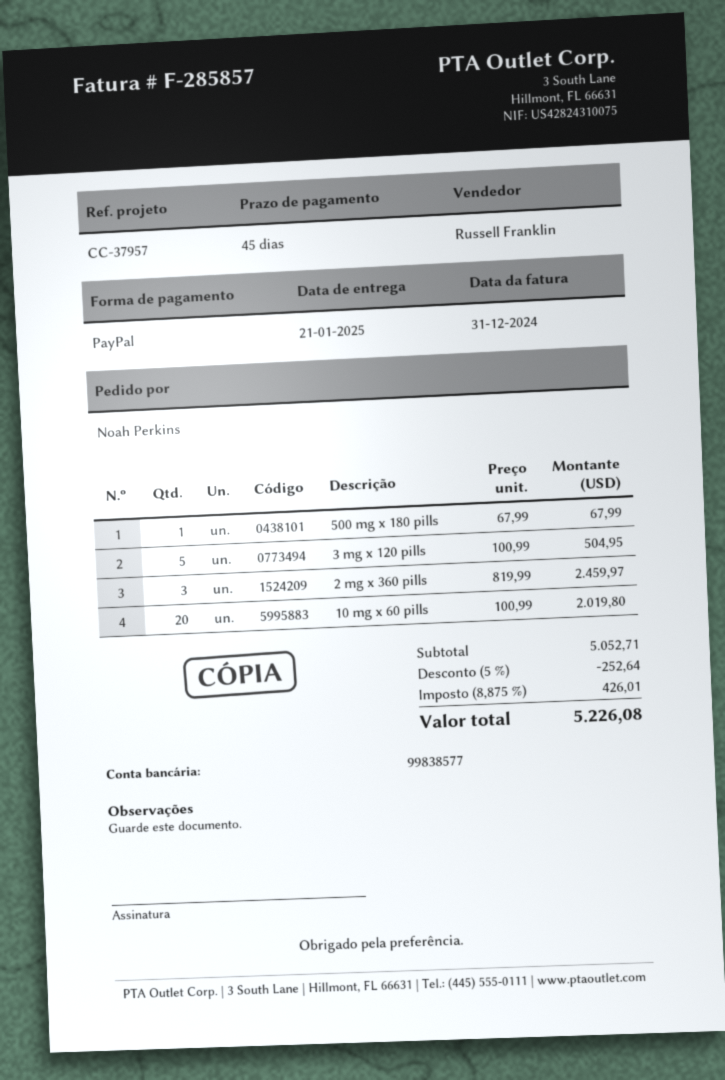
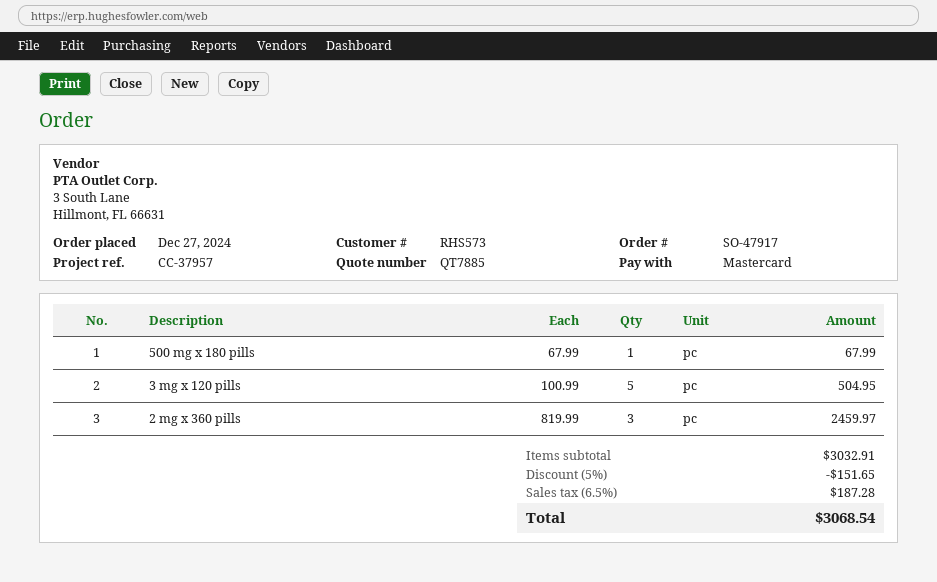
payment method: PayPal -> Mastercard
10 mg x 60 pills: 20 x 100.99 = 2019.80 -> none
subtotal: 5052.71 -> 3032.91
discount: 5% = 252.64 -> 5% = 151.65
tax: 8.875% = 426.01 -> 6.5% = 187.28
total: 5226.08 -> 3068.54

